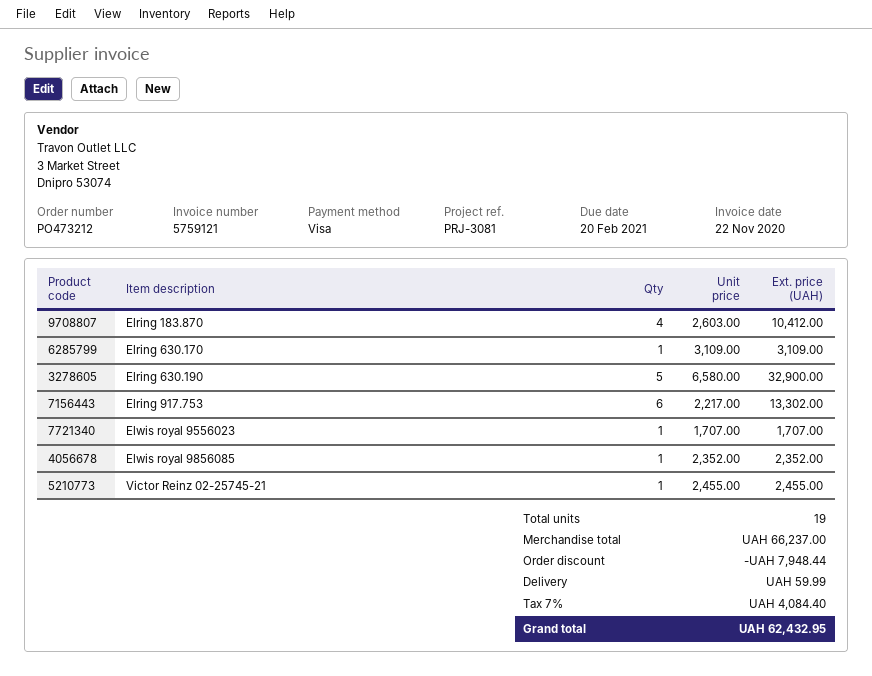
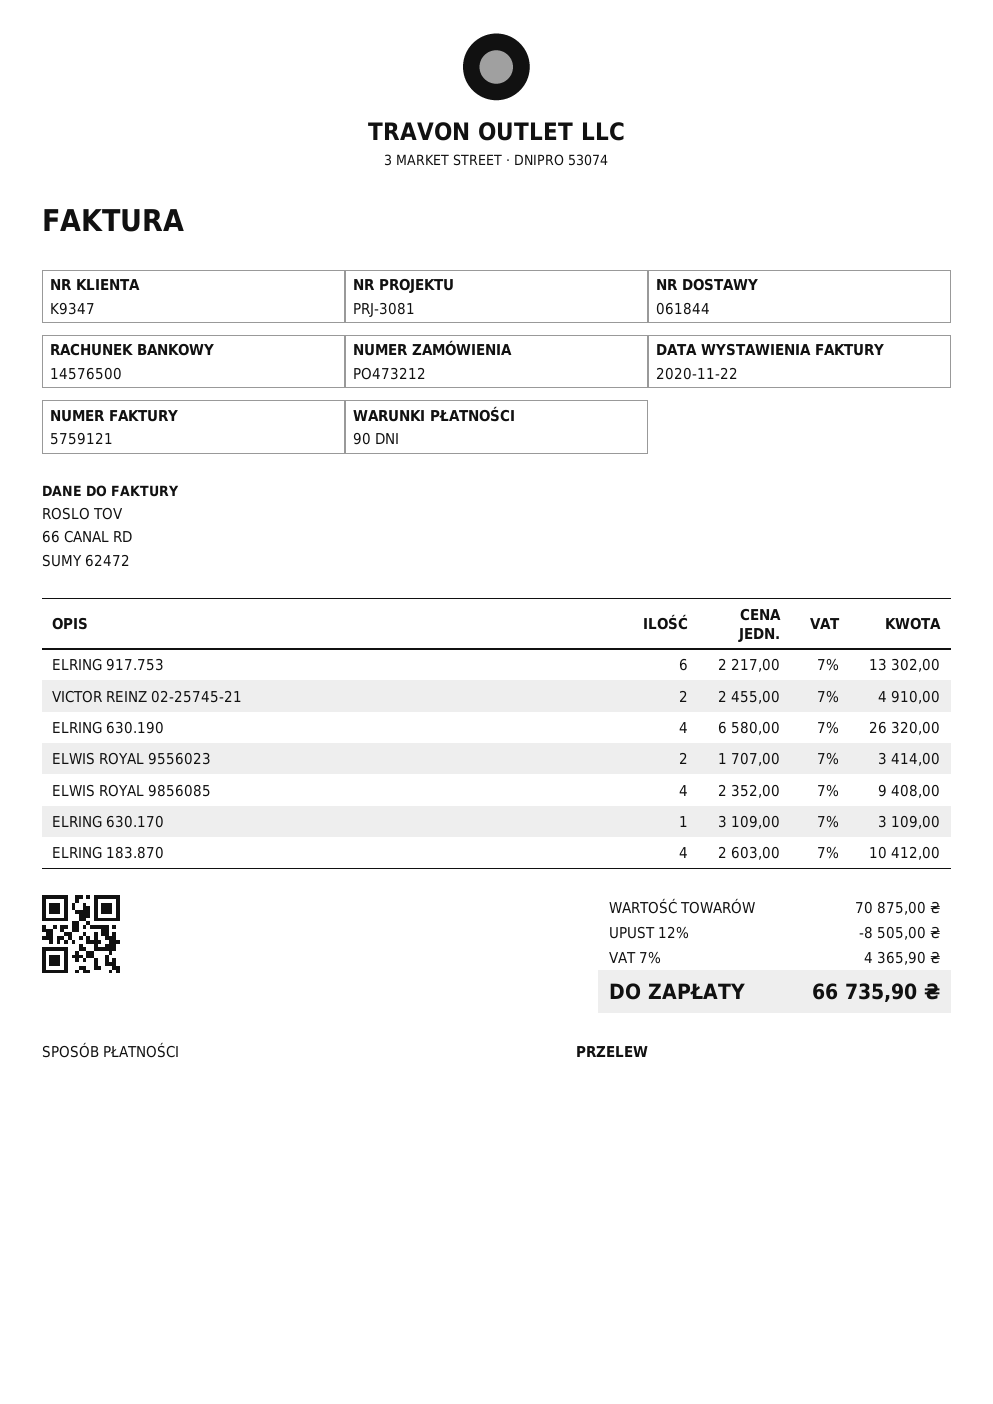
payment method: Visa -> bank transfer
Elring 630.190: 5 x 6580.00 = 32900.00 -> 4 x 6580.00 = 26320.00
Elwis royal 9556023: 1 x 1707.00 = 1707.00 -> 2 x 1707.00 = 3414.00
Elwis royal 9856085: 1 x 2352.00 = 2352.00 -> 4 x 2352.00 = 9408.00
Victor Reinz 02-25745-21: 1 x 2455.00 = 2455.00 -> 2 x 2455.00 = 4910.00
subtotal: 66237.00 -> 70875.00
discount: 7948.44 -> 8505.00
shipping: 59.99 -> none
tax: 7% = 4084.40 -> 7% = 4365.90
total: 62432.95 -> 66735.90

